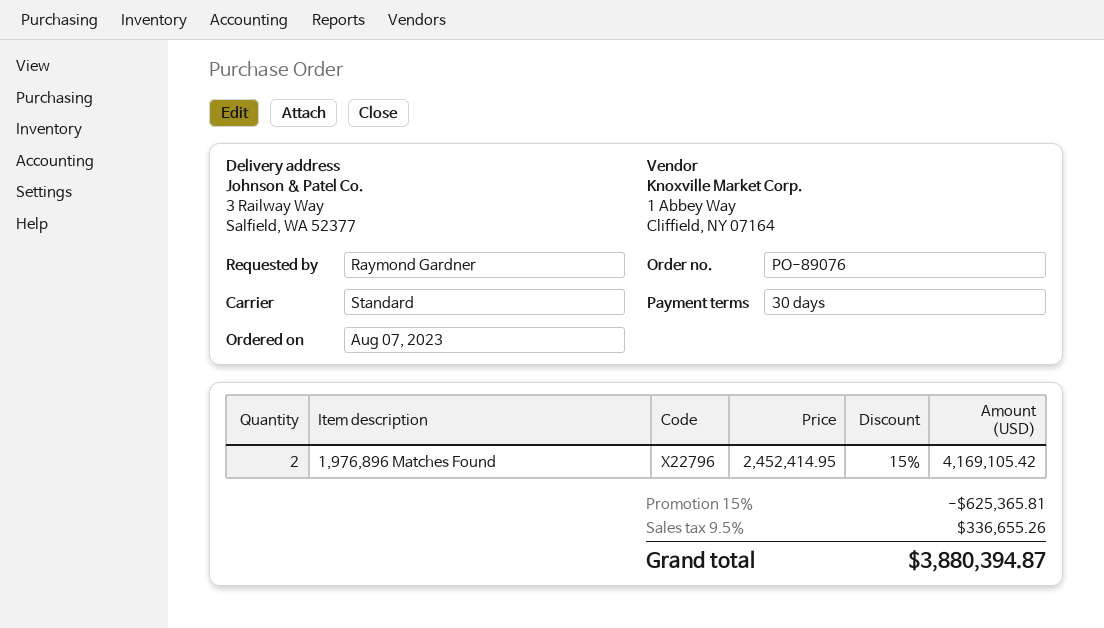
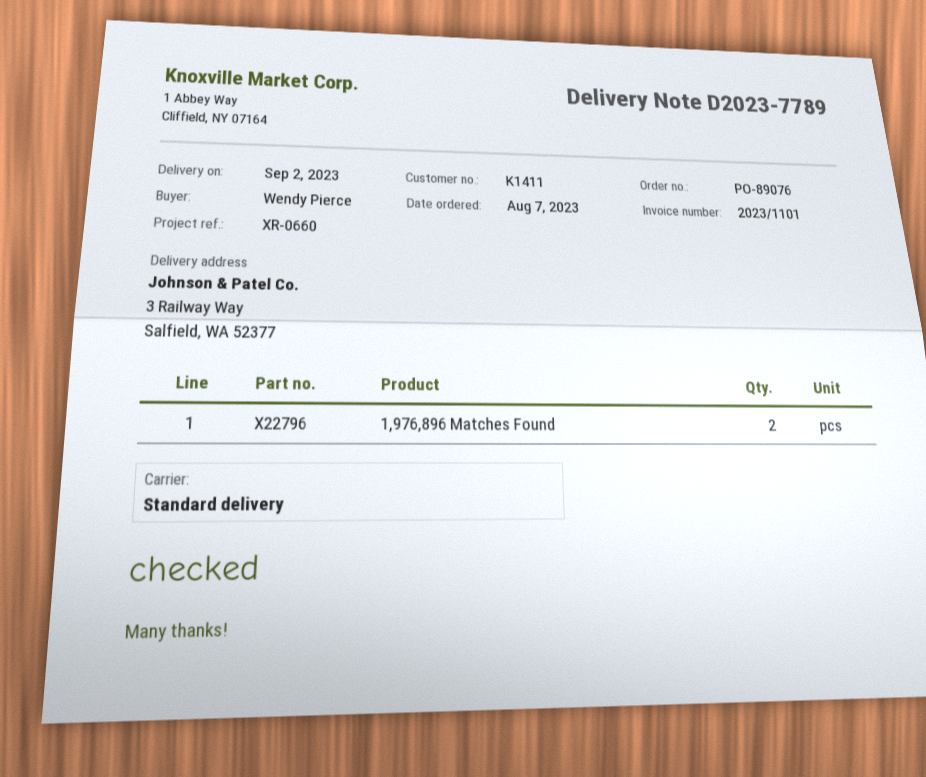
ordered by: Raymond Gardner -> Wendy Pierce

